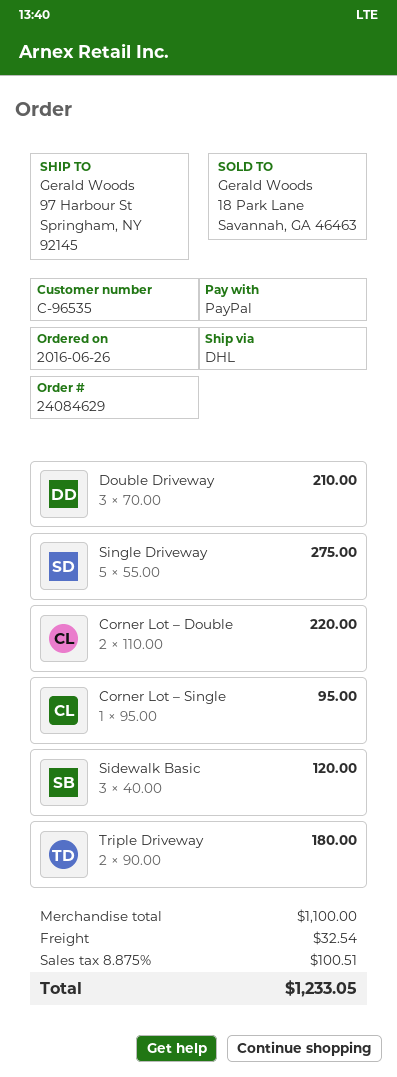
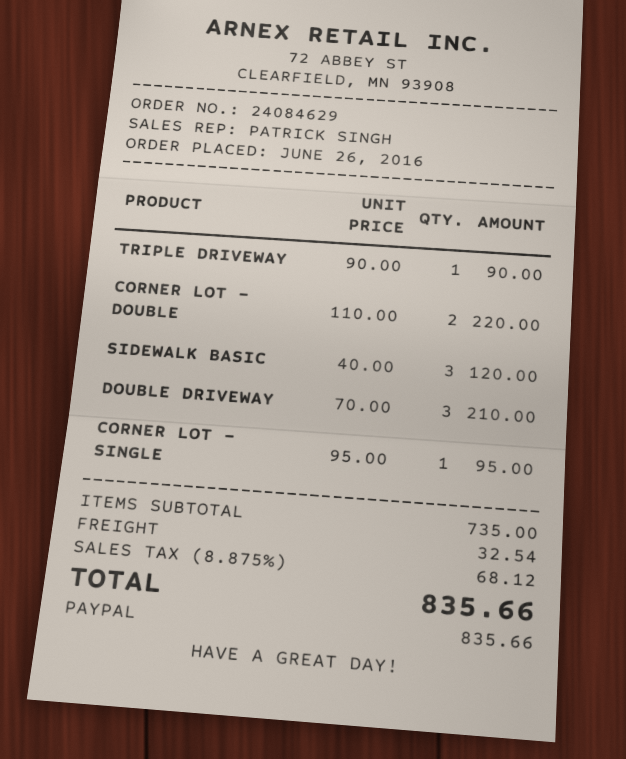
Single Driveway: 5 x 55.00 = 275.00 -> none
Triple Driveway: 2 x 90.00 = 180.00 -> 1 x 90.00 = 90.00
subtotal: 1100.00 -> 735.00
tax: 8.875% = 100.51 -> 8.875% = 68.12
total: 1233.05 -> 835.66

